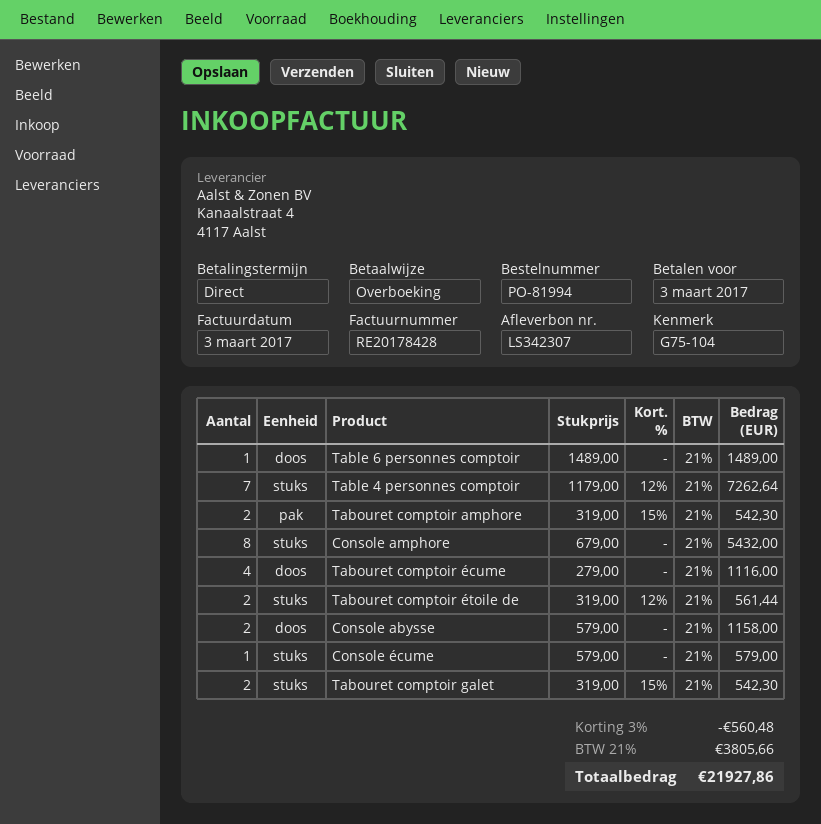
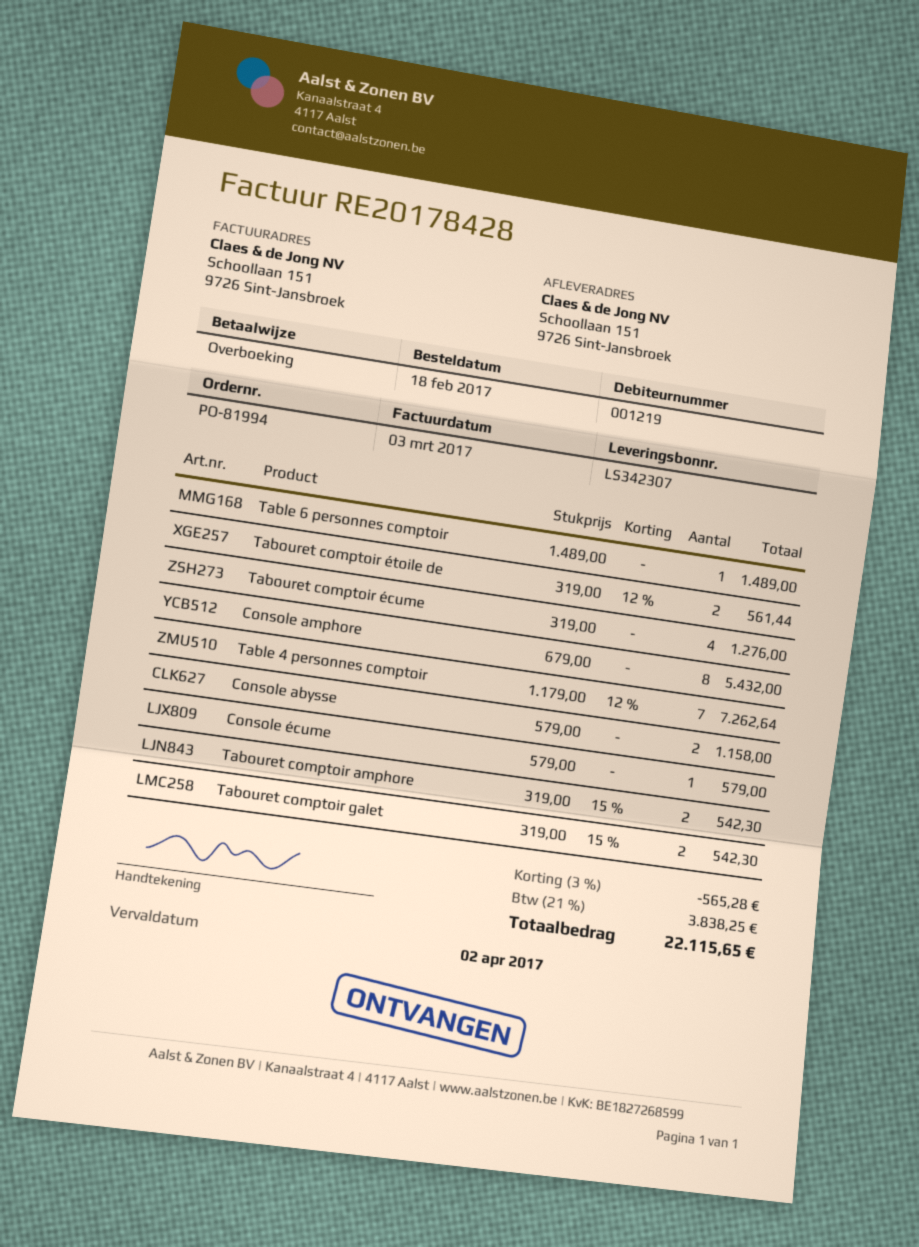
due date: 2017-03-03 -> 2017-04-02
Tabouret comptoir écume: 4 x 279.00 = 1116.00 -> 4 x 319.00 = 1276.00
discount: 3% = 560.48 -> 3% = 565.28
tax: 21% = 3805.66 -> 21% = 3838.25
total: 21927.86 -> 22115.65

